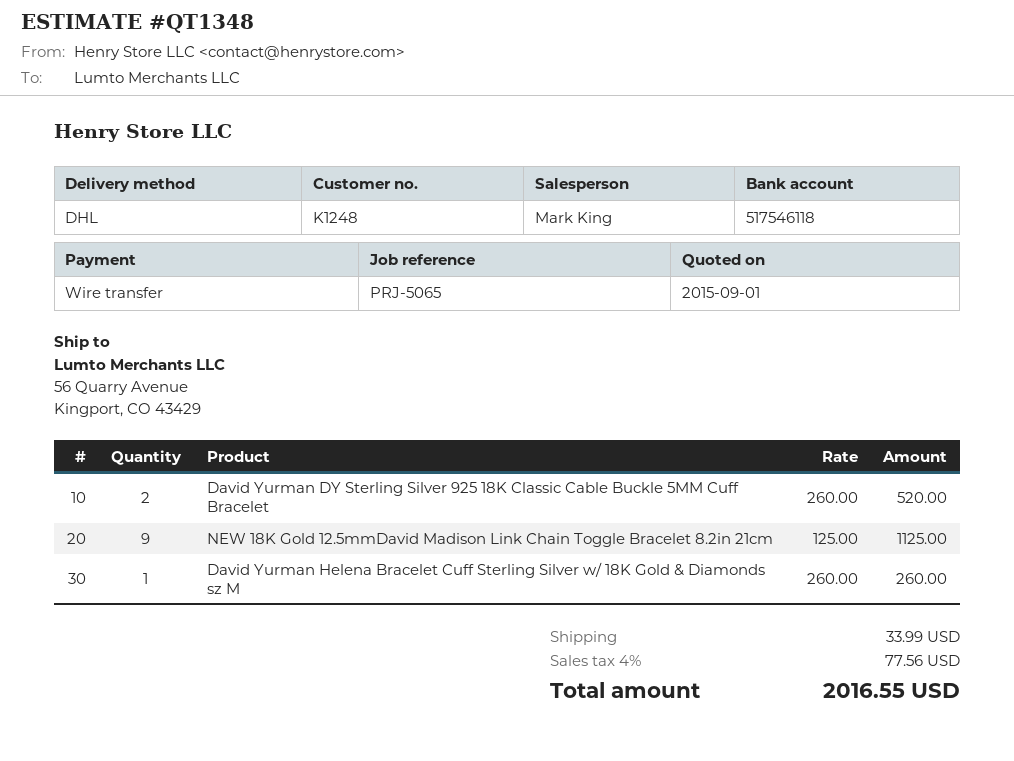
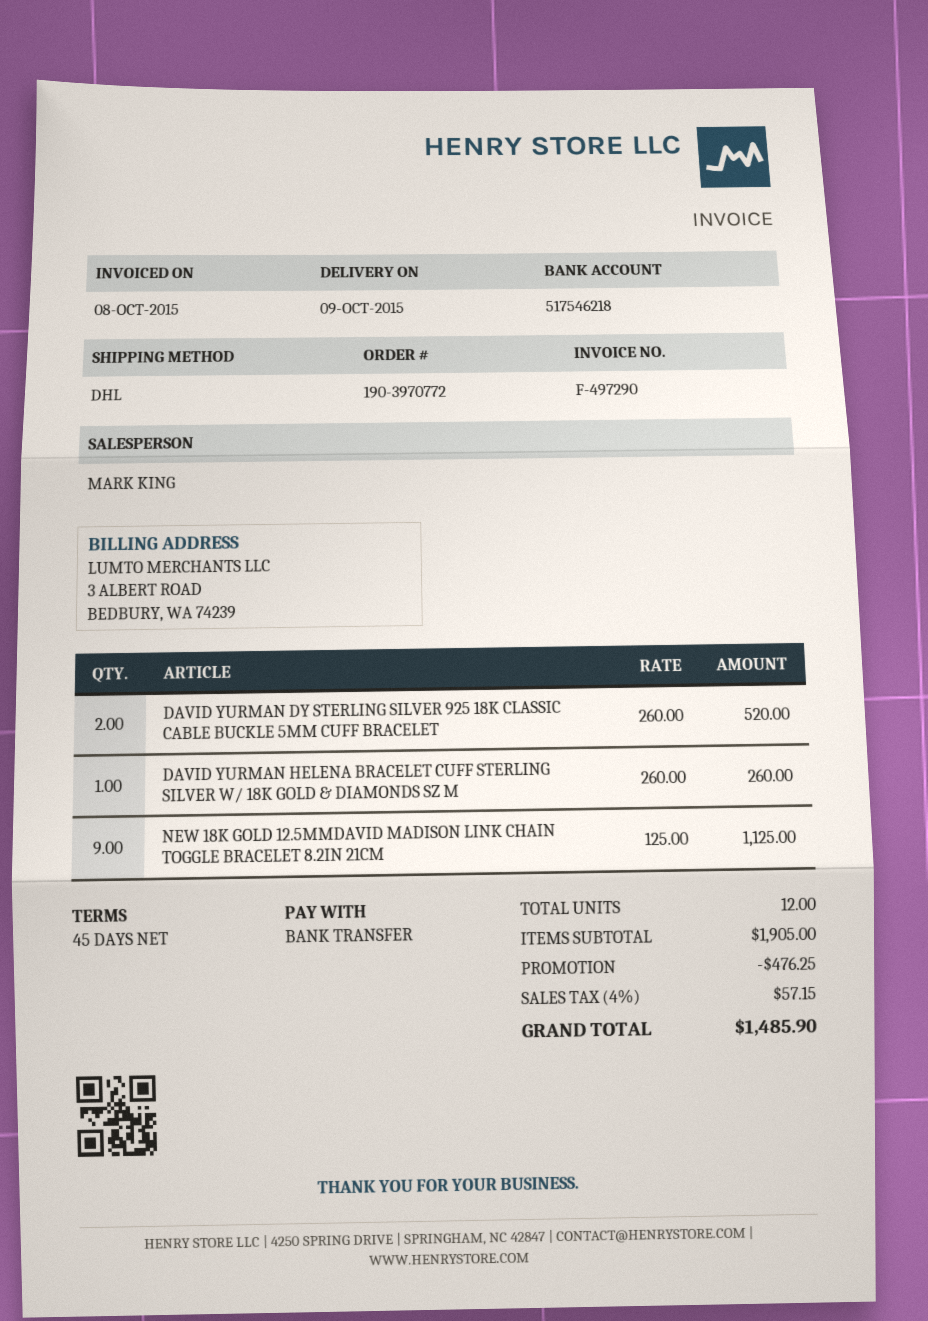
bank account: 517546118 -> 517546218
discount: none -> 476.25
shipping: 33.99 -> none
tax: 4% = 77.56 -> 4% = 57.15
total: 2016.55 -> 1485.90

